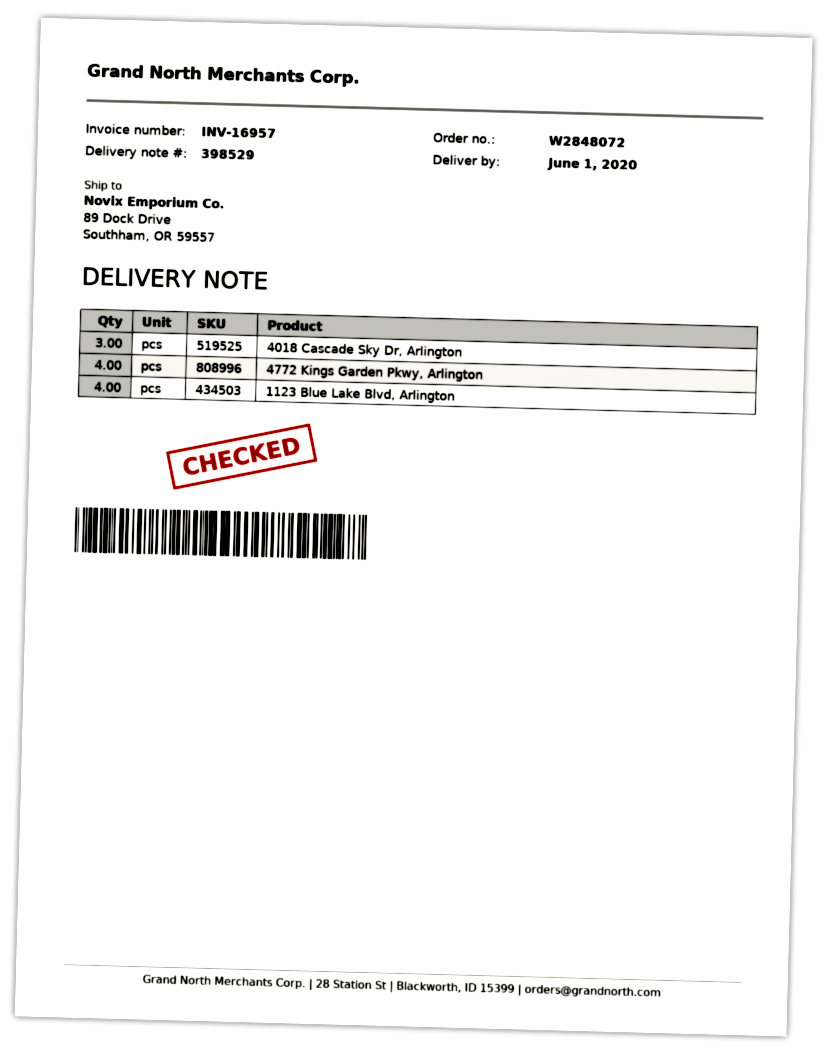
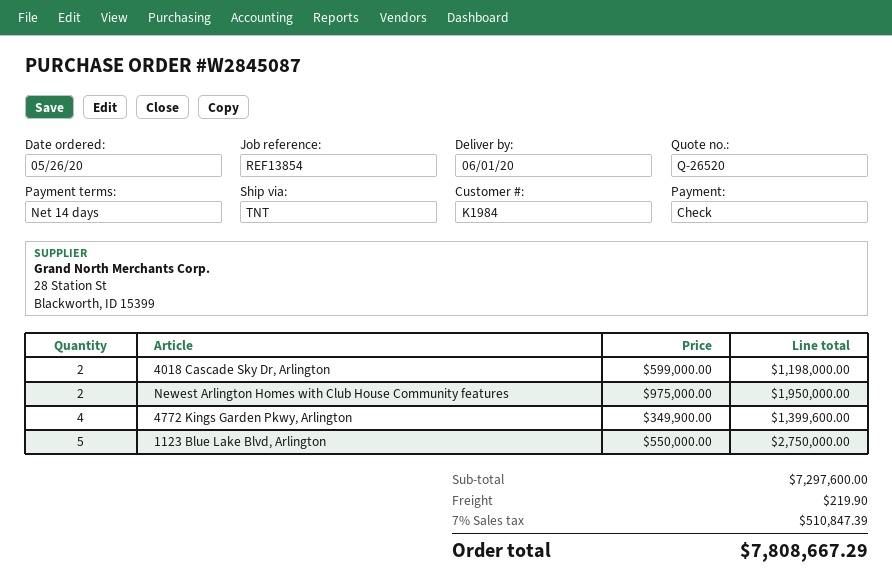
order number: W2848072 -> W2845087
4018 Cascade Sky Dr, Arlington: 3 -> 2
1123 Blue Lake Blvd, Arlington: 4 -> 5
Newest Arlington Homes with Club House Community features: none -> 2

